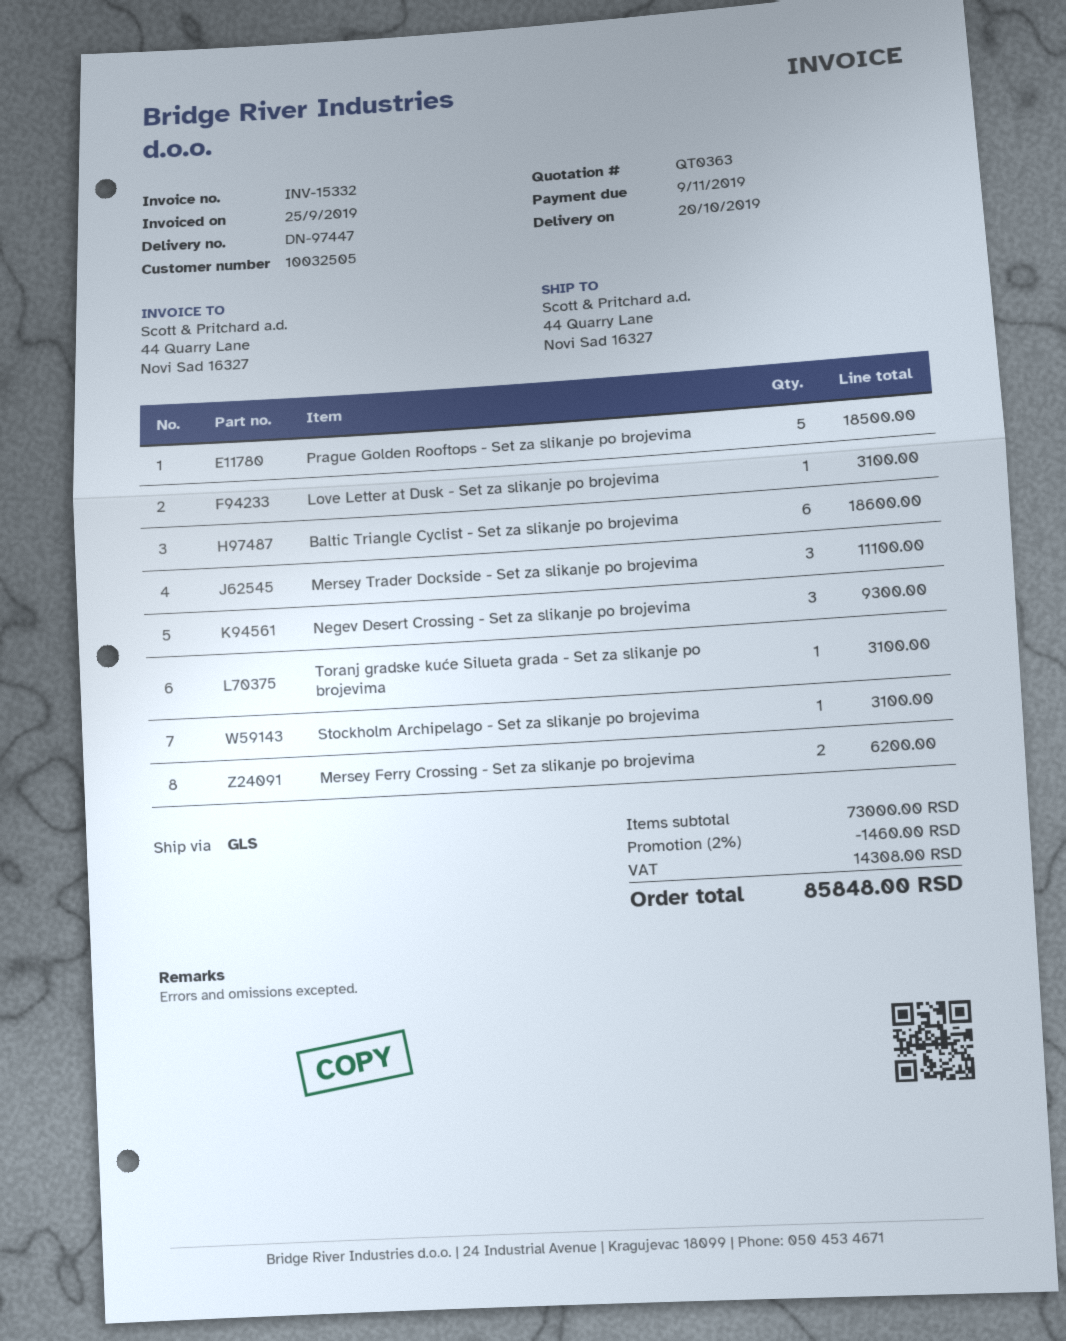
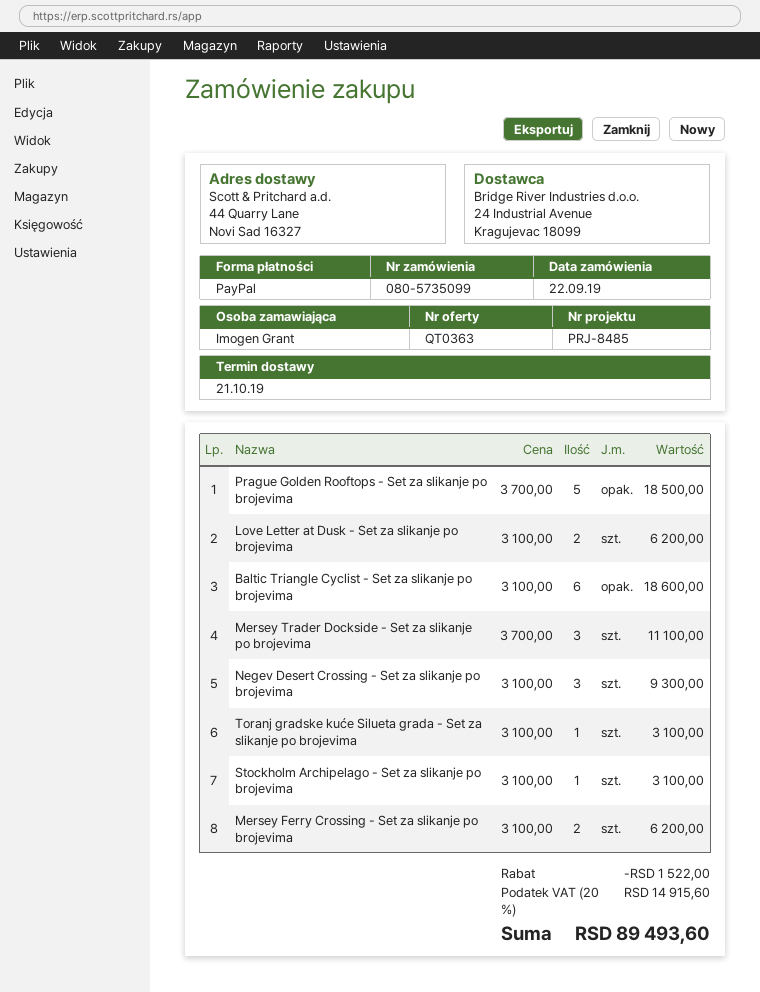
delivery date: 2019-10-20 -> 2019-10-21
Love Letter at Dusk - Set za slikanje po brojevima: 1 for 3100.00 -> 2 for 6200.00
discount: 1460.00 -> 1522.00
tax: 14308.00 -> 14915.60
total: 85848.00 -> 89493.60

